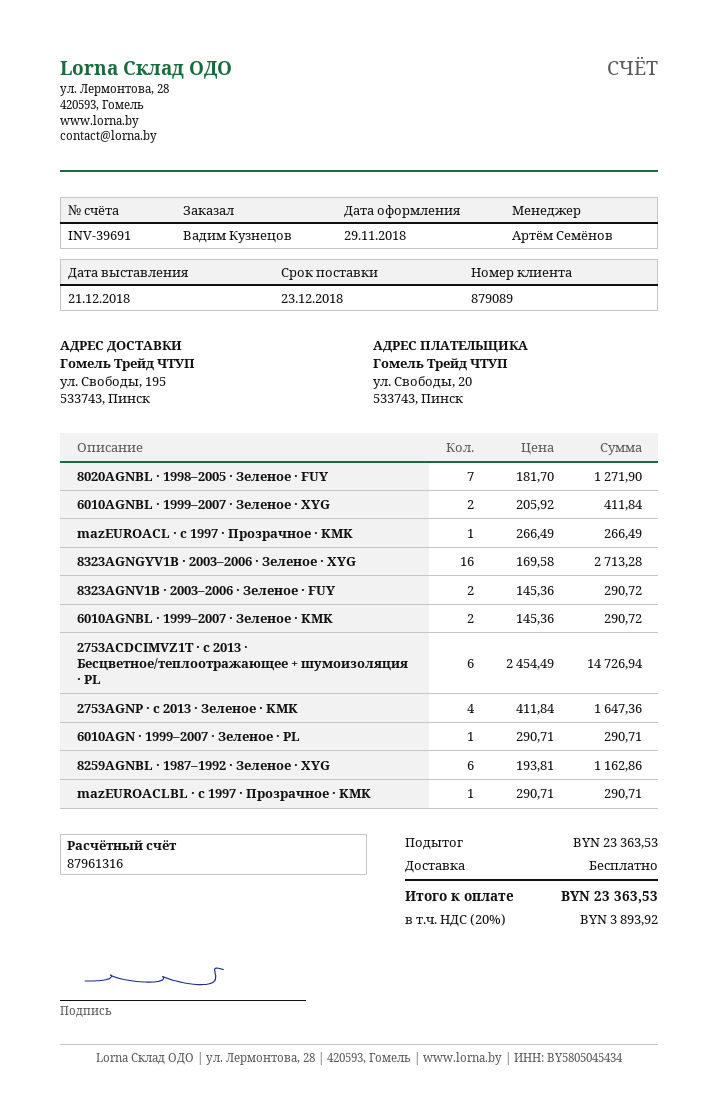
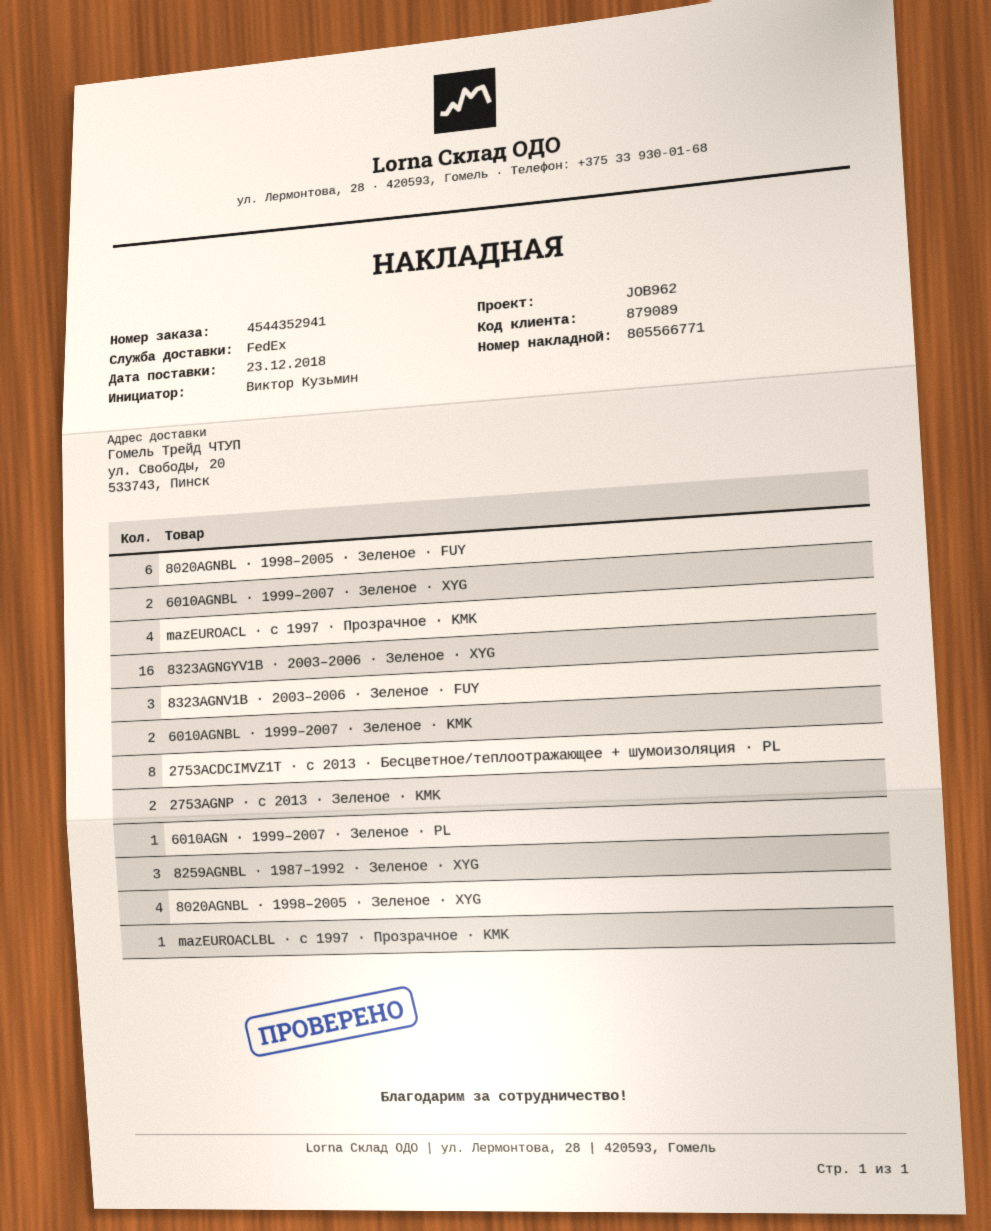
ordered by: Вадим Кузнецов -> Виктор Кузьмин
ship to: ул. Свободы, 195, 533743, Пинск -> ул. Свободы, 20, 533743, Пинск
8020AGNBL · 1998–2005 · Зеленое · FUY: 7 -> 6
mazEUROACL · с 1997 · Прозрачное · KMK: 1 -> 4
8323AGNV1B · 2003–2006 · Зеленое · FUY: 2 -> 3
2753ACDCIMVZ1T · с 2013 · Бесцветное/теплоотражающее + шумоизоляция · PL: 6 -> 8
2753AGNP · с 2013 · Зеленое · KMK: 4 -> 2
8259AGNBL · 1987–1992 · Зеленое · XYG: 6 -> 3
8020AGNBL · 1998–2005 · Зеленое · XYG: none -> 4

